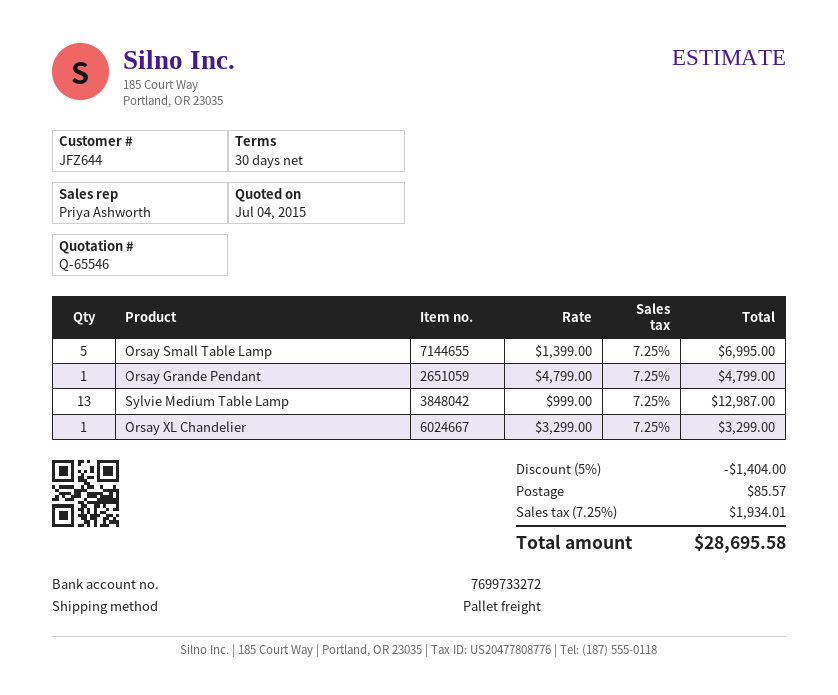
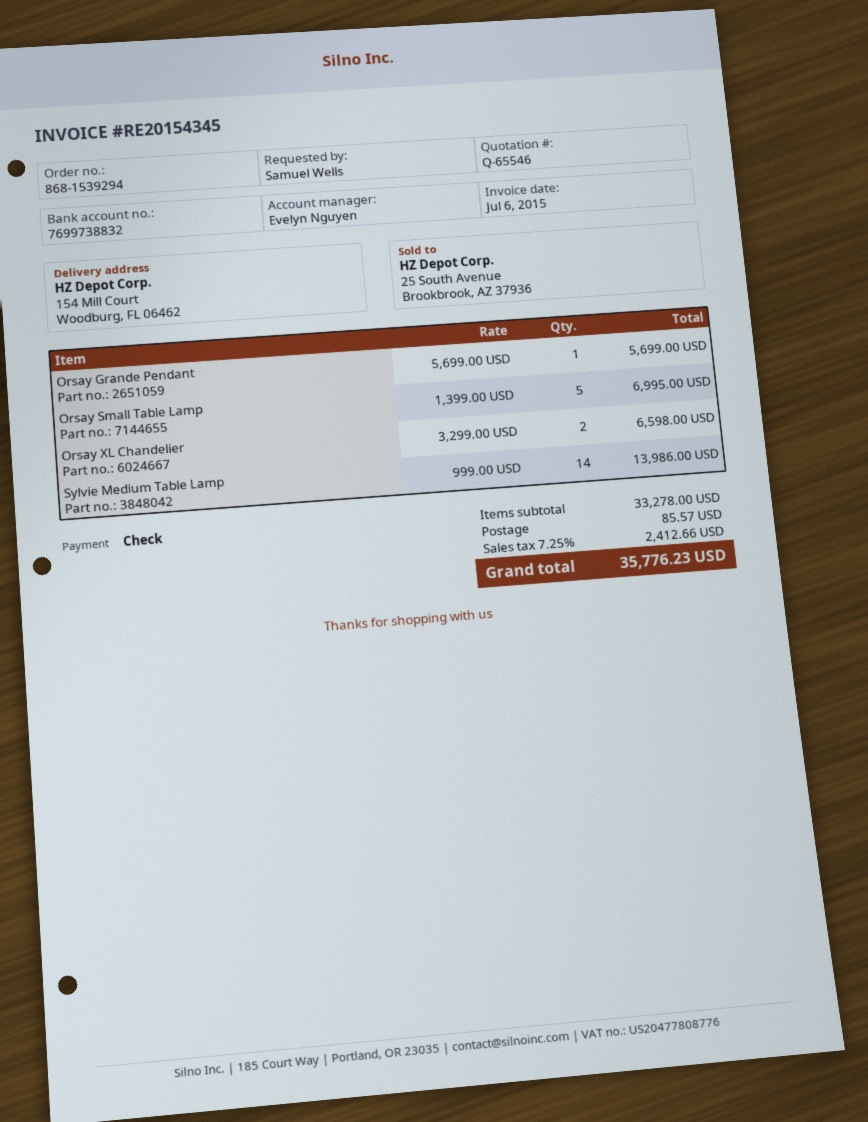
sales rep: Priya Ashworth -> Evelyn Nguyen
bank account: 7699733272 -> 7699738832
Orsay Grande Pendant: 1 x 4799.00 = 4799.00 -> 1 x 5699.00 = 5699.00
Sylvie Medium Table Lamp: 13 x 999.00 = 12987.00 -> 14 x 999.00 = 13986.00
Orsay XL Chandelier: 1 x 3299.00 = 3299.00 -> 2 x 3299.00 = 6598.00
discount: 5% = 1404.00 -> none
tax: 7.25% = 1934.01 -> 7.25% = 2412.66
total: 28695.58 -> 35776.23

